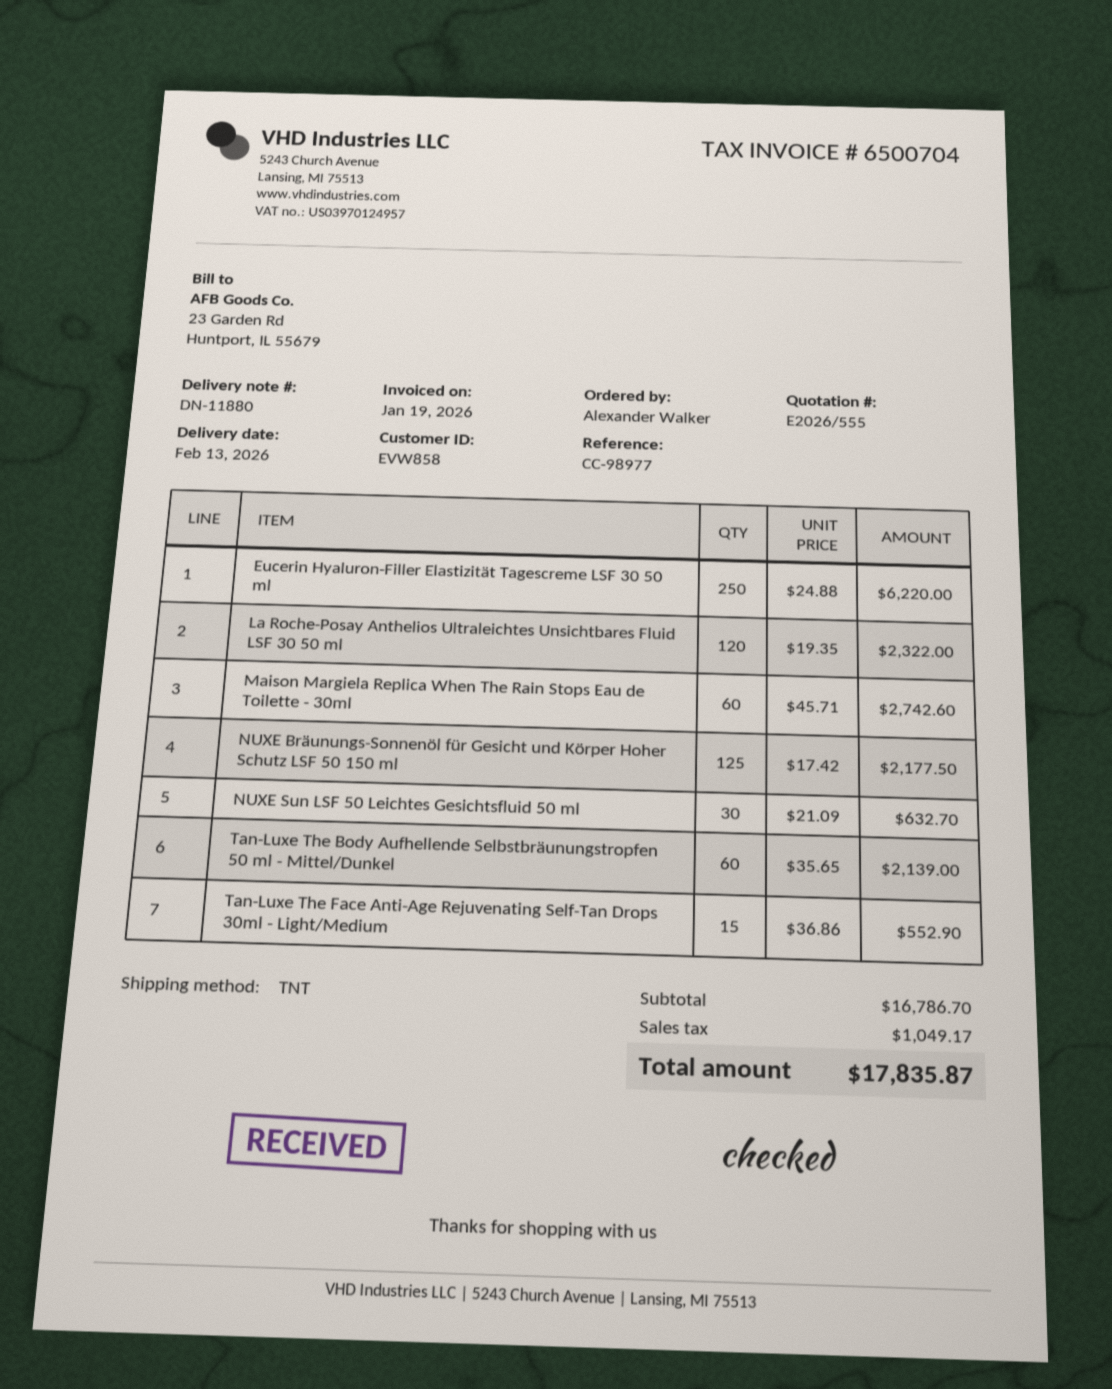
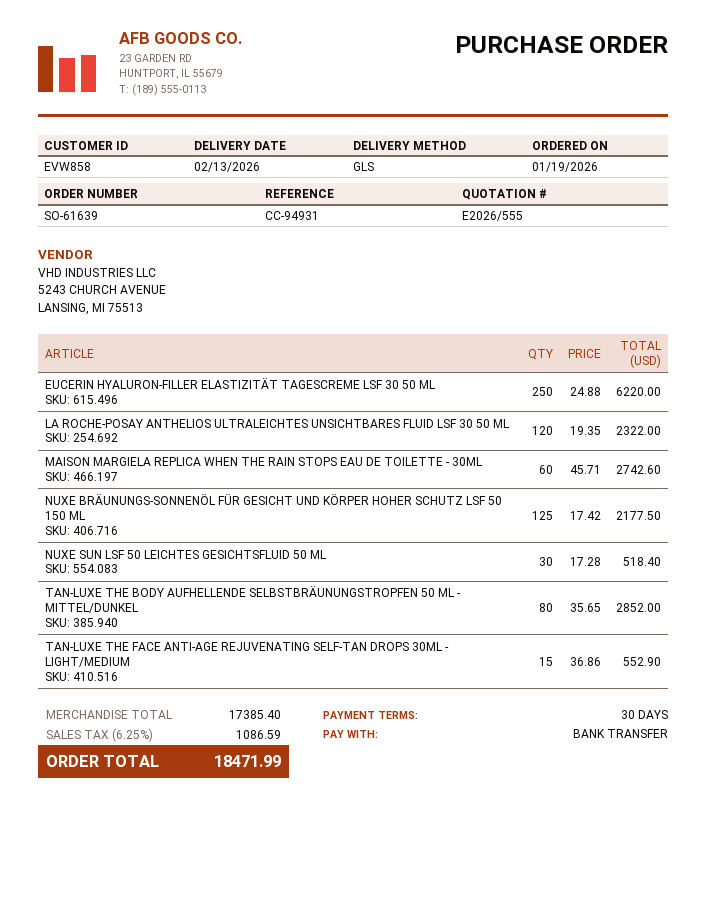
reference: CC-98977 -> CC-94931
shipping method: TNT -> GLS
NUXE Sun LSF 50 Leichtes Gesichtsfluid 50 ml: 30 x 21.09 = 632.70 -> 30 x 17.28 = 518.40
Tan-Luxe The Body Aufhellende Selbstbräunungstropfen 50 ml - Mittel/Dunkel: 60 x 35.65 = 2139.00 -> 80 x 35.65 = 2852.00
subtotal: 16786.70 -> 17385.40
tax: 1049.17 -> 1086.59
total: 17835.87 -> 18471.99

